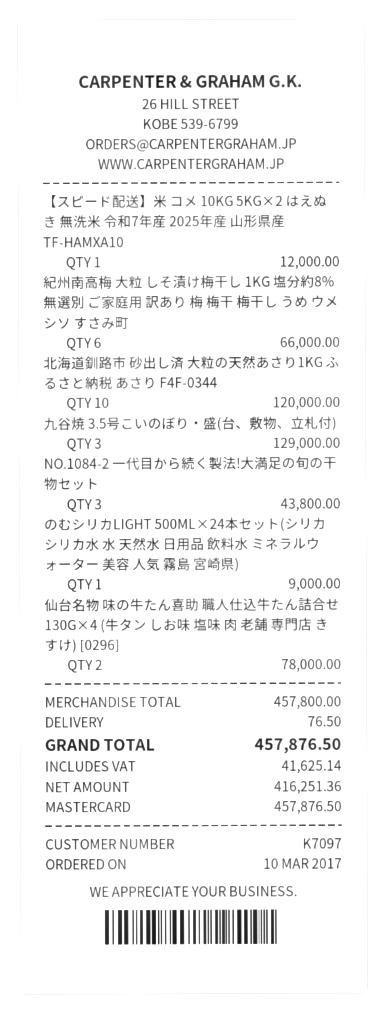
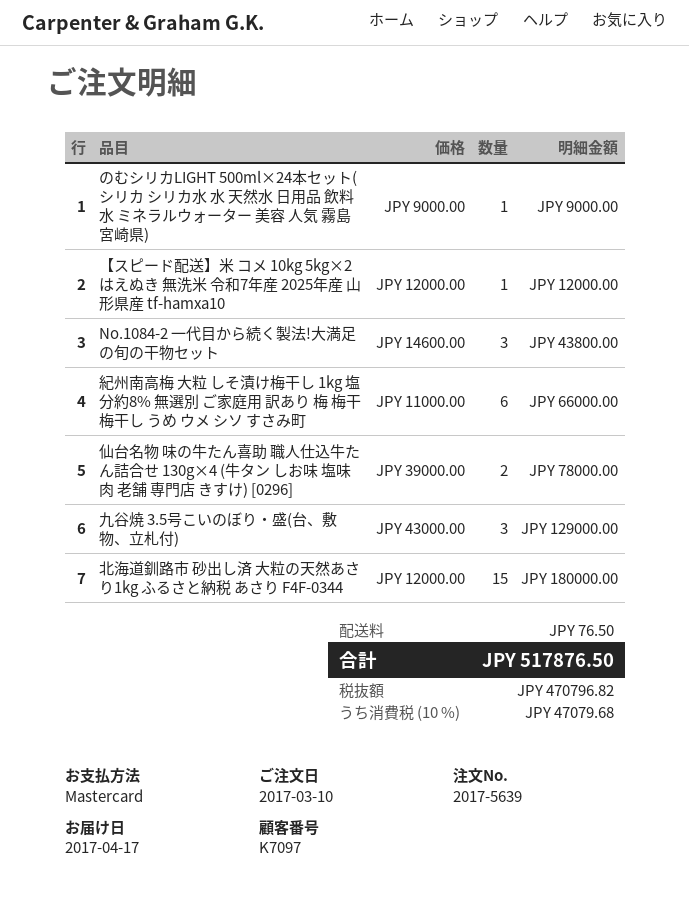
北海道釧路市 砂出し済 大粒の天然あさり1KG ふるさと納税 あさり F4F-0344: 10 for 120000.00 -> 15 for 180000.00
net: 416251.36 -> 470796.82
tax: 41625.14 -> 47079.68
total: 457876.50 -> 517876.50

